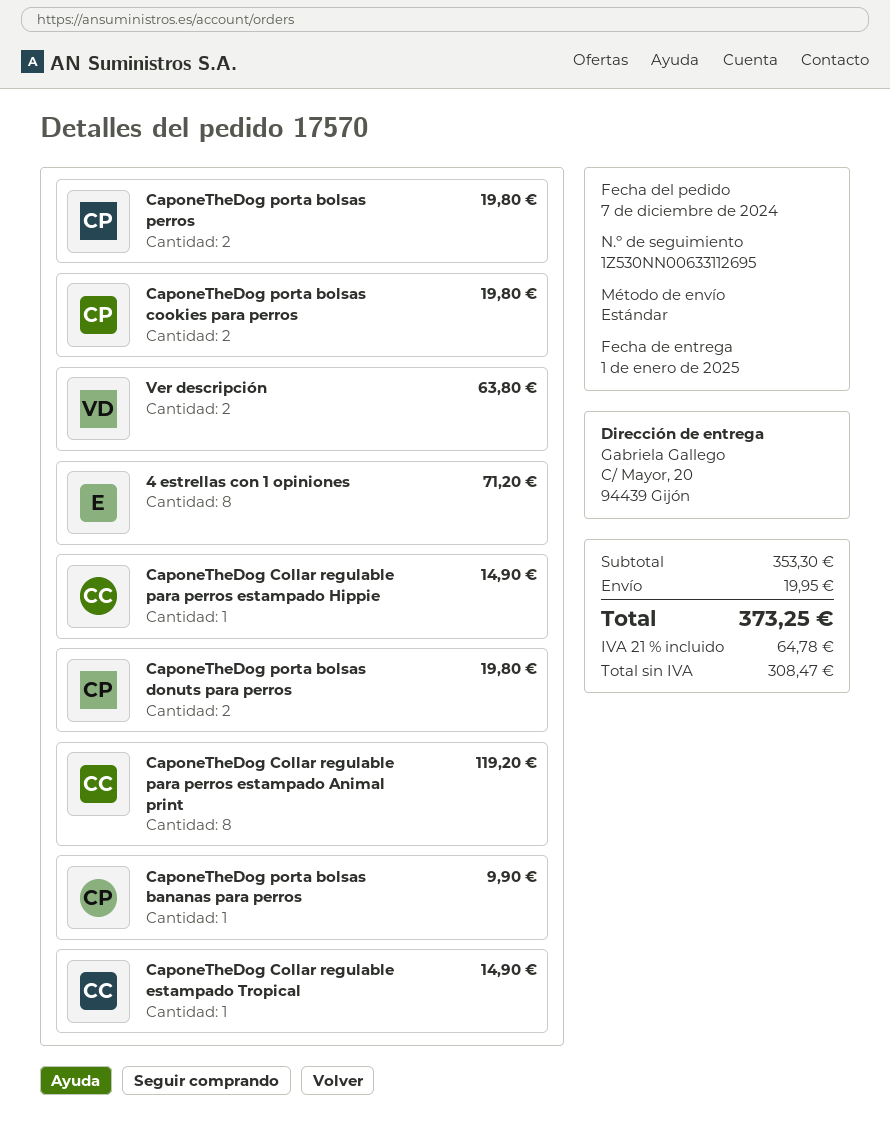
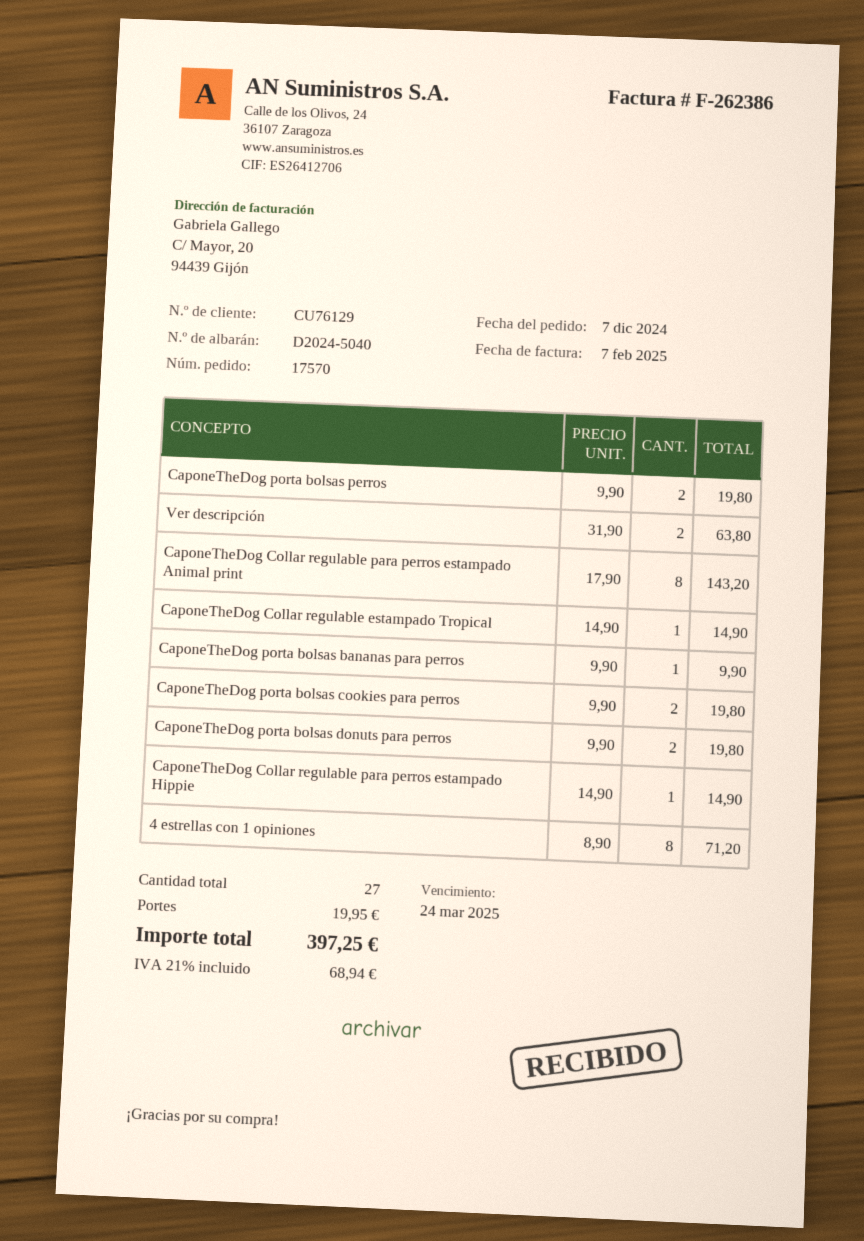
CaponeTheDog Collar regulable para perros estampado Animal print: 8 for 119.20 -> 8 for 143.20
tax: 21% = 64.78 -> 21% = 68.94
total: 373.25 -> 397.25

